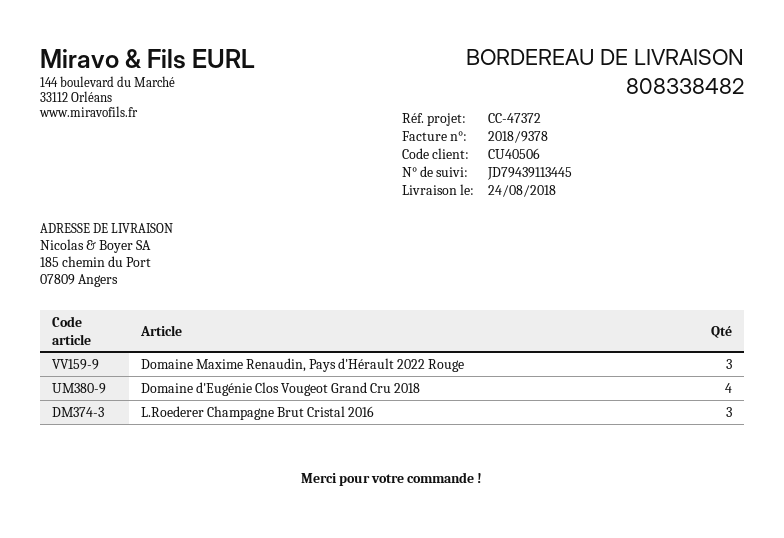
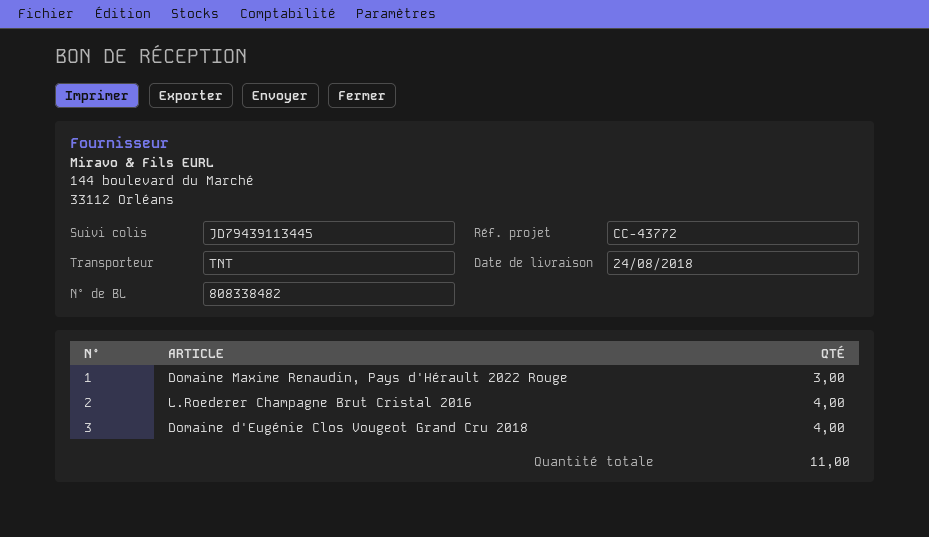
reference: CC-47372 -> CC-43772
L.Roederer Champagne Brut Cristal 2016: 3 -> 4

